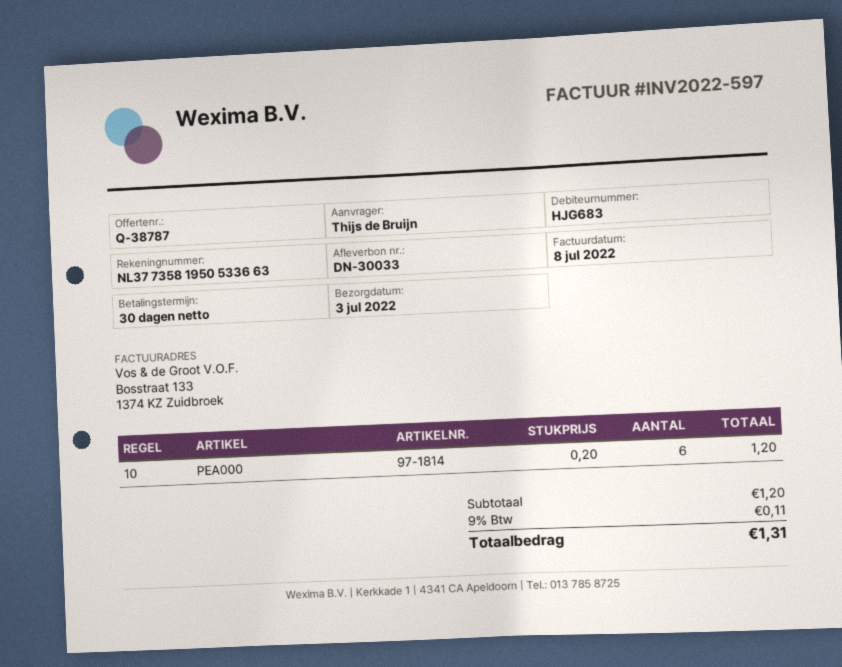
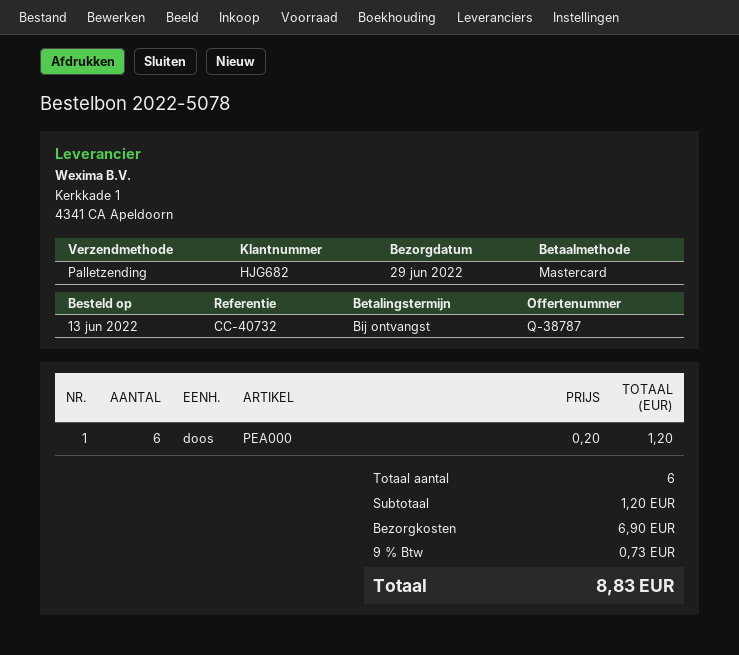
delivery date: 2022-07-03 -> 2022-06-29
payment terms: 30 days -> on receipt
customer number: HJG683 -> HJG682
shipping: none -> 6.90
tax: 9% = 0.11 -> 9% = 0.73
total: 1.31 -> 8.83

